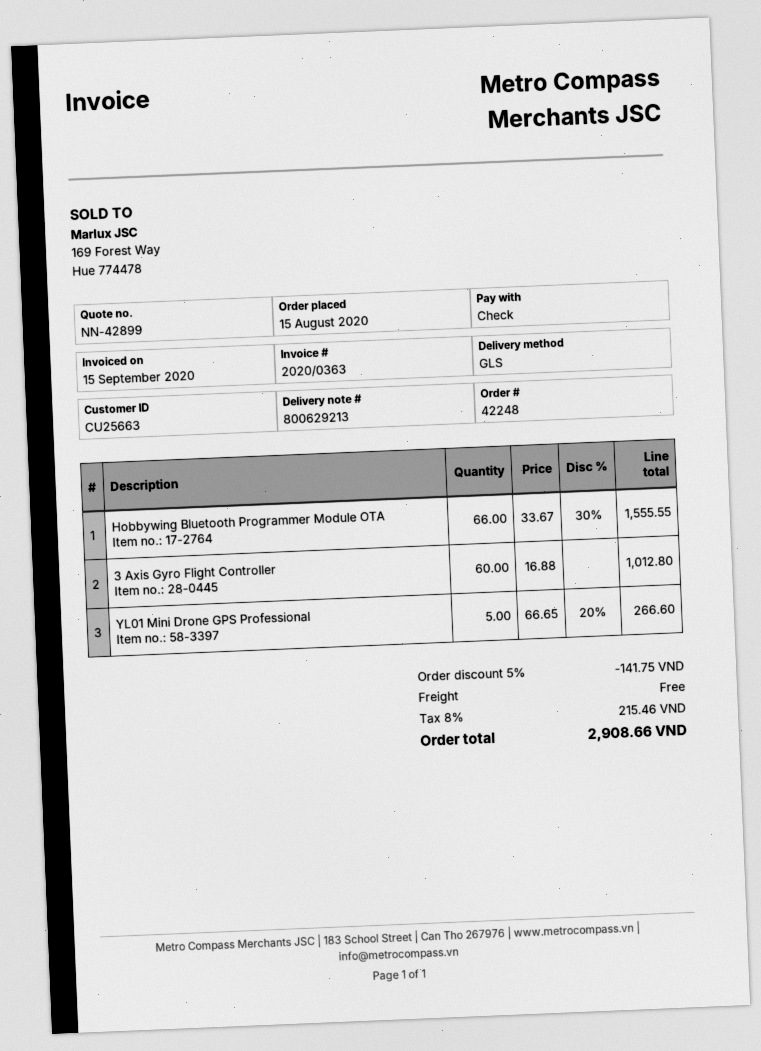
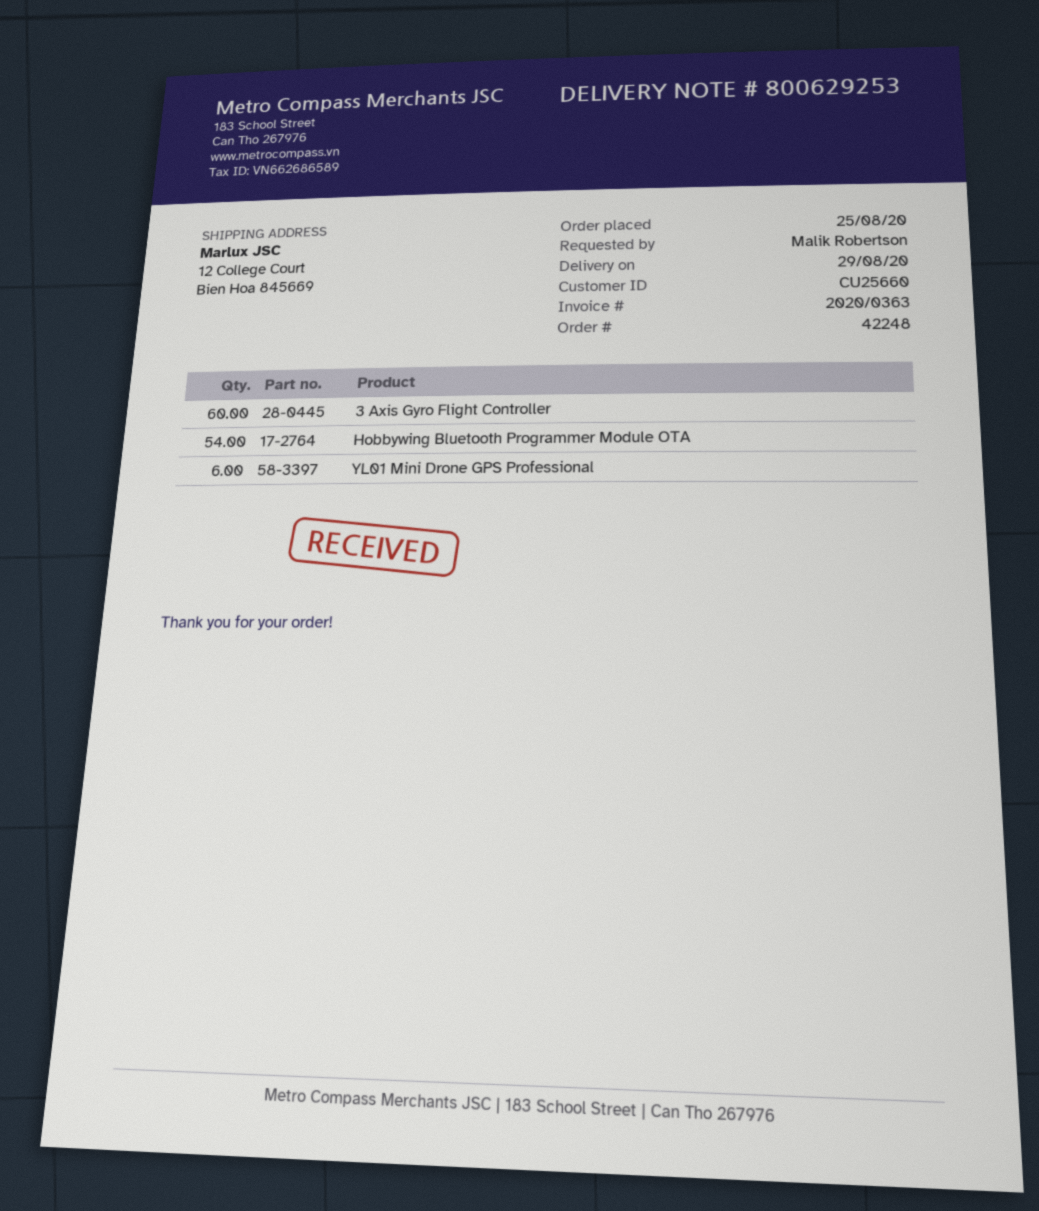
order date: 2020-08-15 -> 2020-08-25
delivery note number: 800629213 -> 800629253
customer number: CU25663 -> CU25660
Hobbywing Bluetooth Programmer Module OTA: 66 -> 54
YL01 Mini Drone GPS Professional: 5 -> 6

